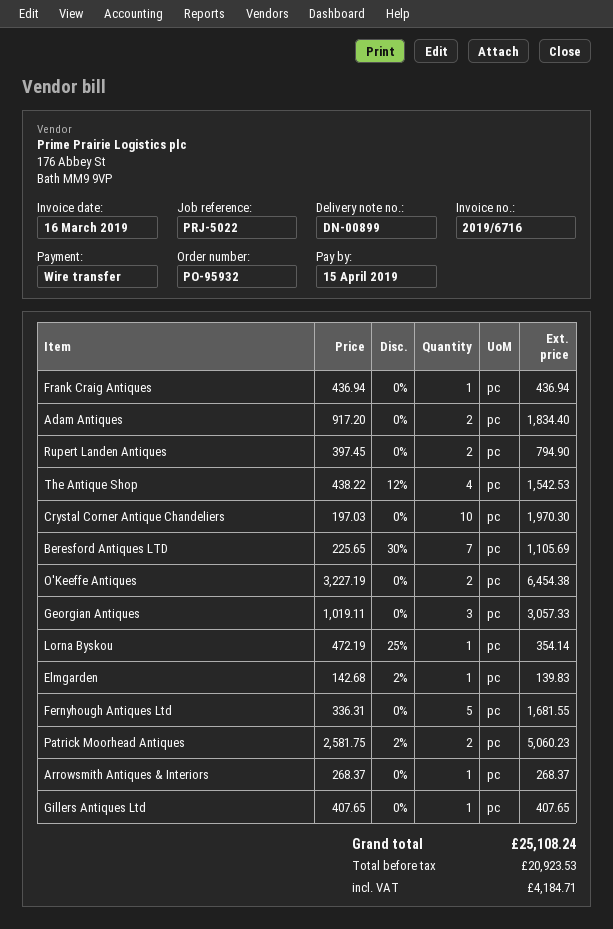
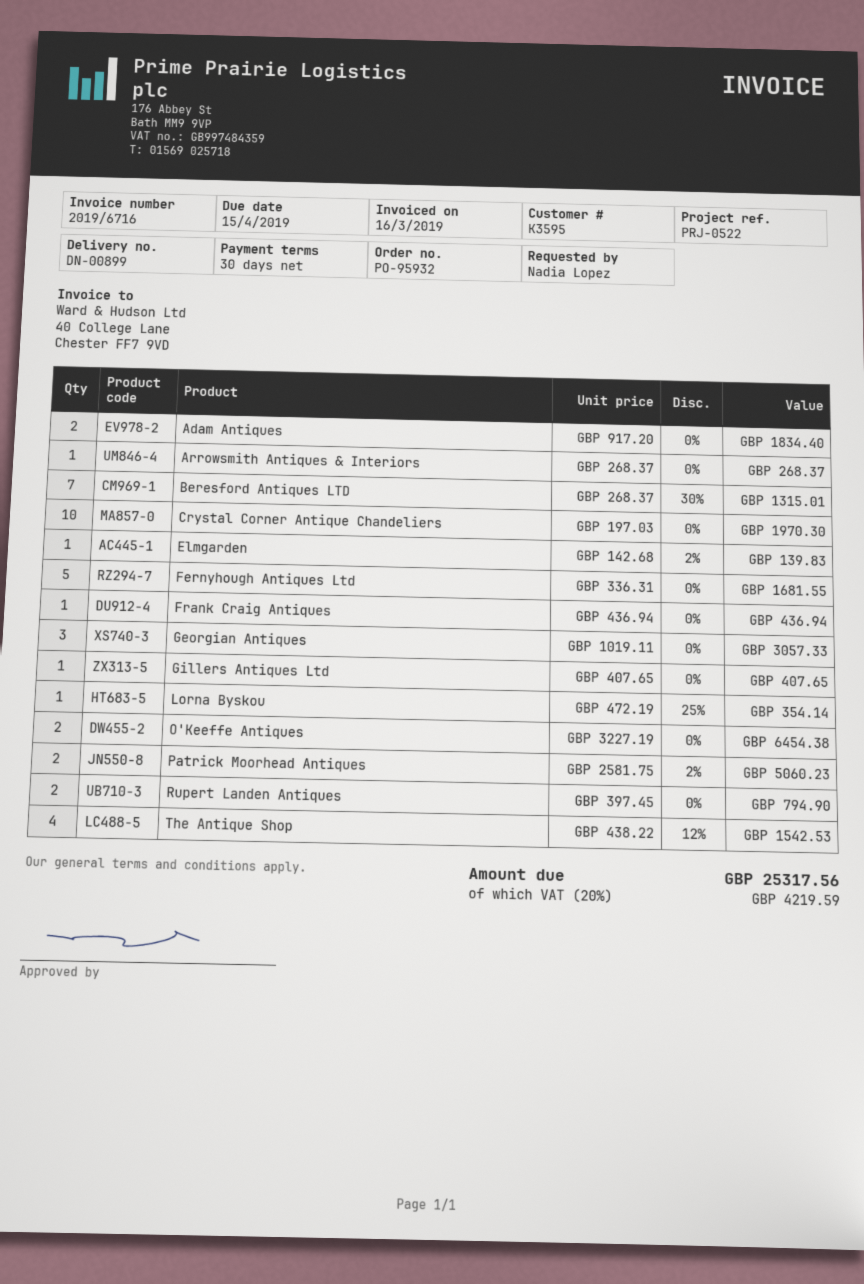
reference: PRJ-5022 -> PRJ-0522
Beresford Antiques LTD: 7 x 225.65 - 30% = 1105.69 -> 7 x 268.37 - 30% = 1315.01
tax: 4184.71 -> 4219.59
total: 25108.24 -> 25317.56

